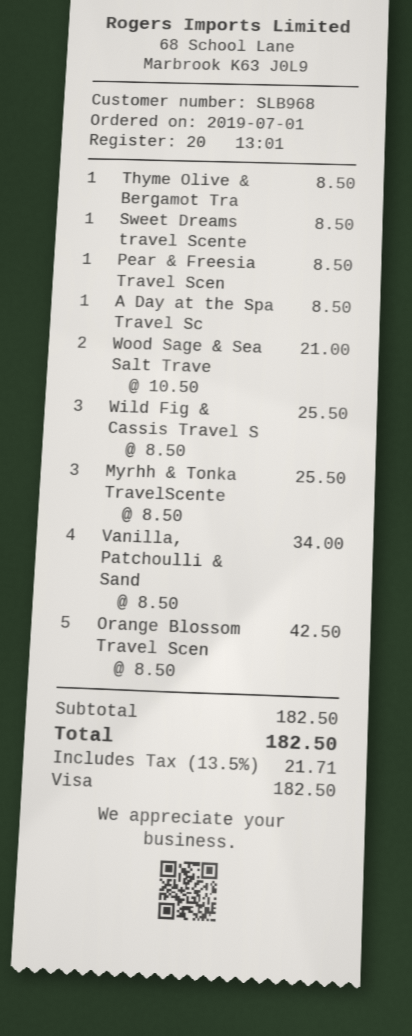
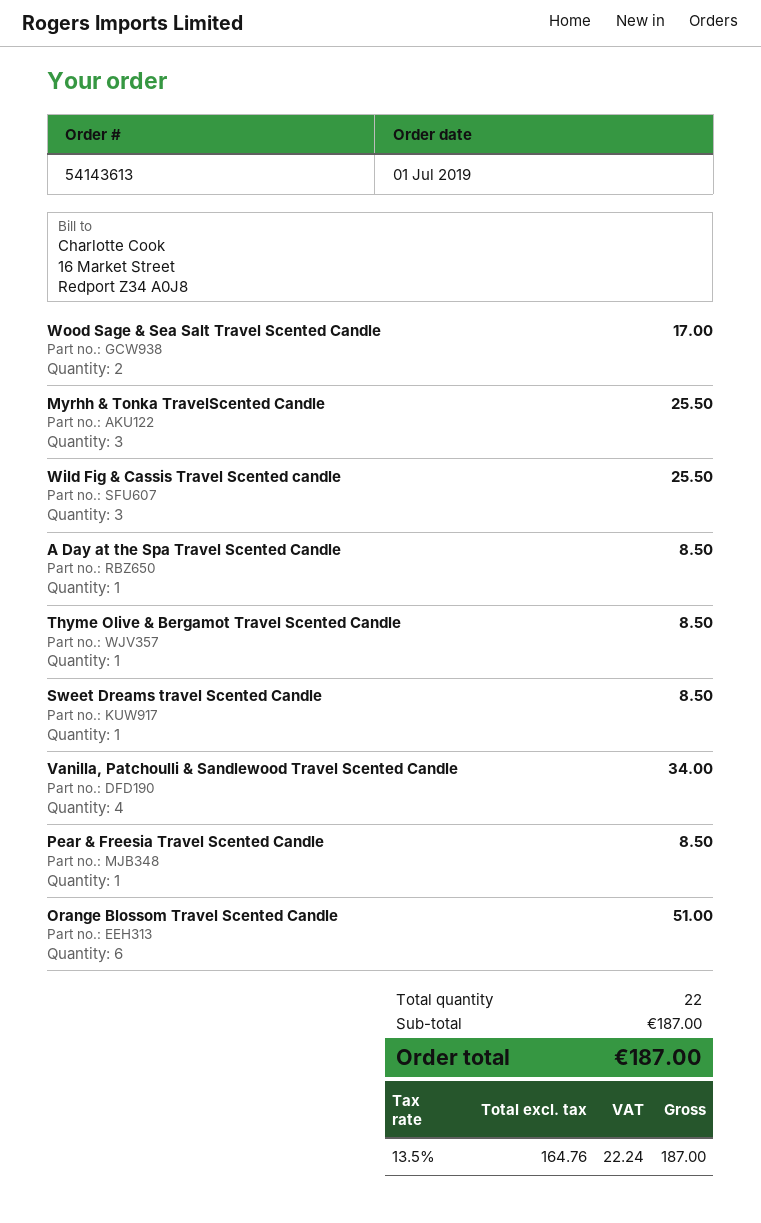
Wood Sage & Sea Salt Trave: 2 for 21.00 -> 2 for 17.00
Orange Blossom Travel Scen: 5 for 42.50 -> 6 for 51.00
subtotal: 182.50 -> 187.00
tax: 13.5% = 21.71 -> 13.5% = 22.24
total: 182.50 -> 187.00

